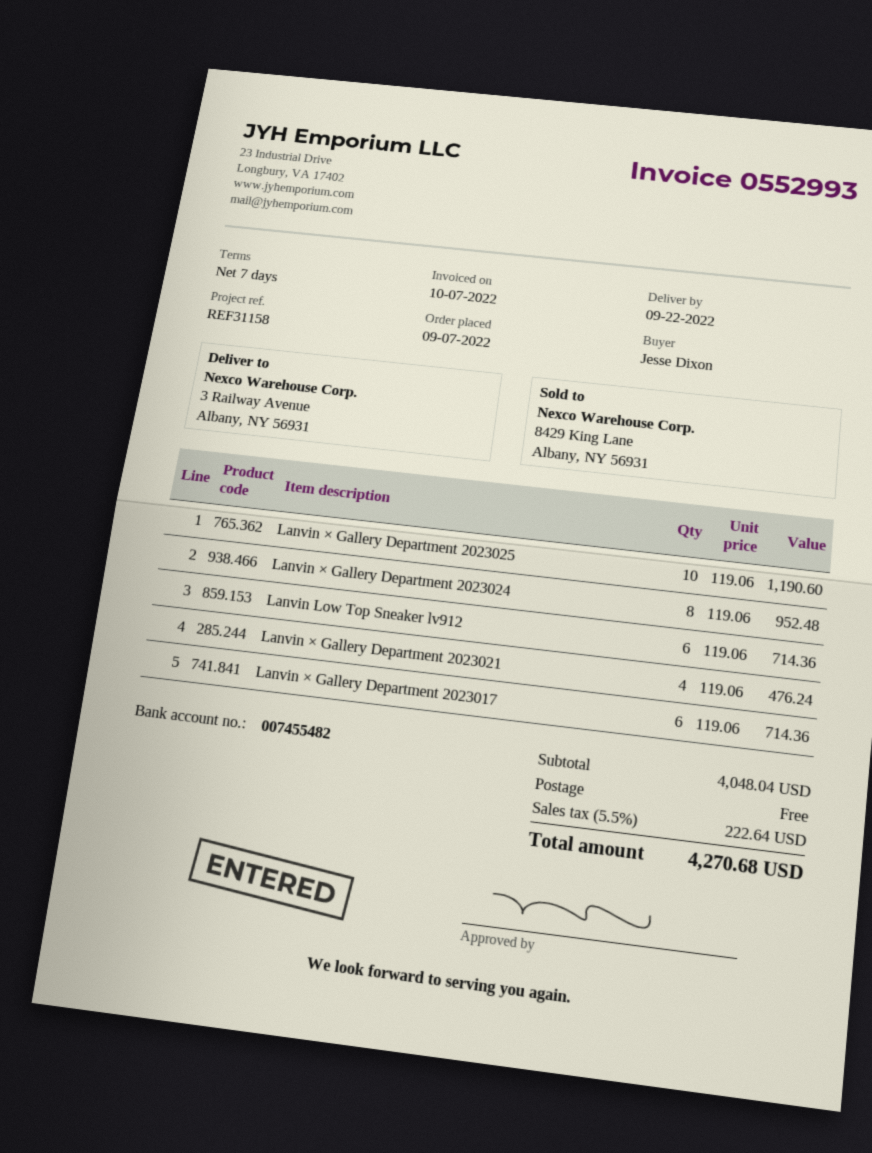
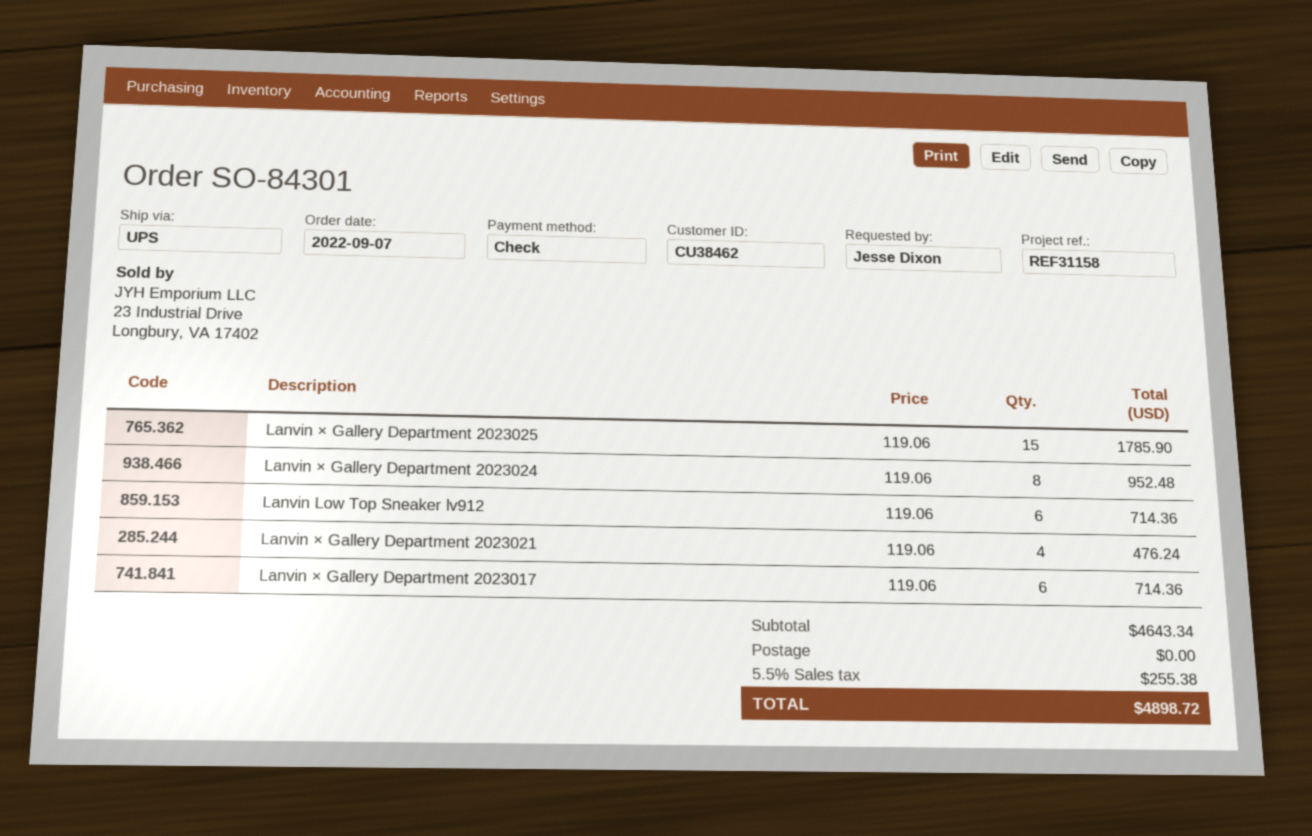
Lanvin × Gallery Department 2023025: 10 x 119.06 = 1190.60 -> 15 x 119.06 = 1785.90
subtotal: 4048.04 -> 4643.34
tax: 5.5% = 222.64 -> 5.5% = 255.38
total: 4270.68 -> 4898.72

